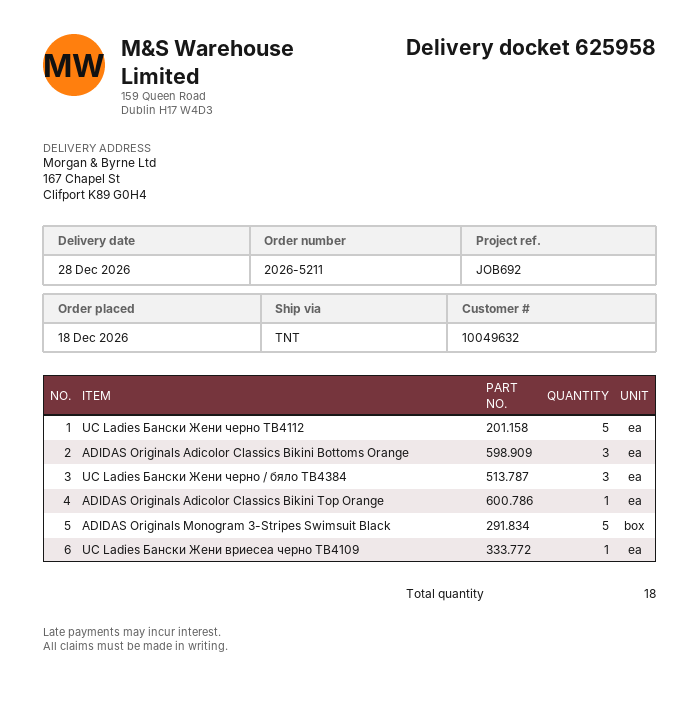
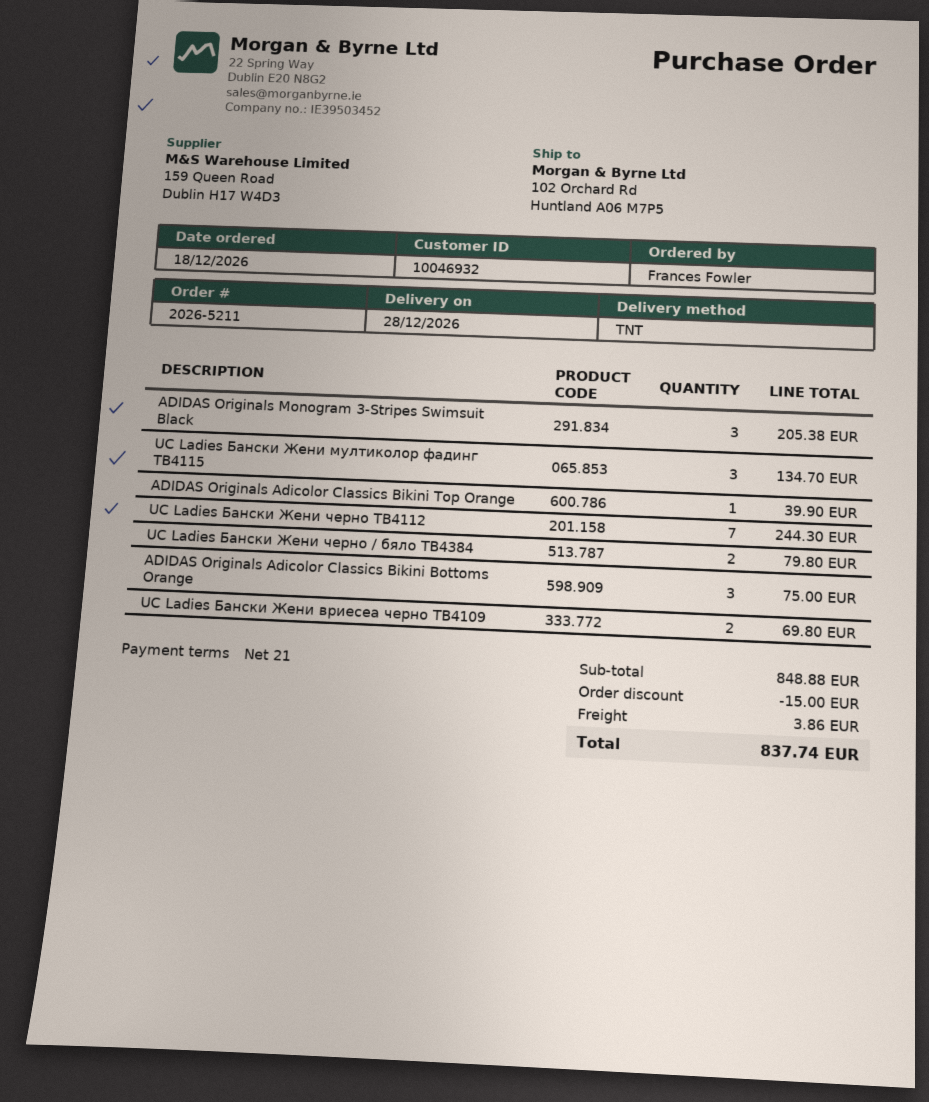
customer number: 10049632 -> 10046932
ship to: 167 Chapel St, Clifport K89 G0H4 -> 102 Orchard Rd, Huntland A06 M7P5
UC Ladies Бански Жени черно TB4112: 5 -> 7
UC Ladies Бански Жени черно / бяло TB4384: 3 -> 2
ADIDAS Originals Monogram 3-Stripes Swimsuit Black: 5 -> 3
UC Ladies Бански Жени вриесеа черно TB4109: 1 -> 2
UC Ladies Бански Жени мултиколор фадинг TB4115: none -> 3

